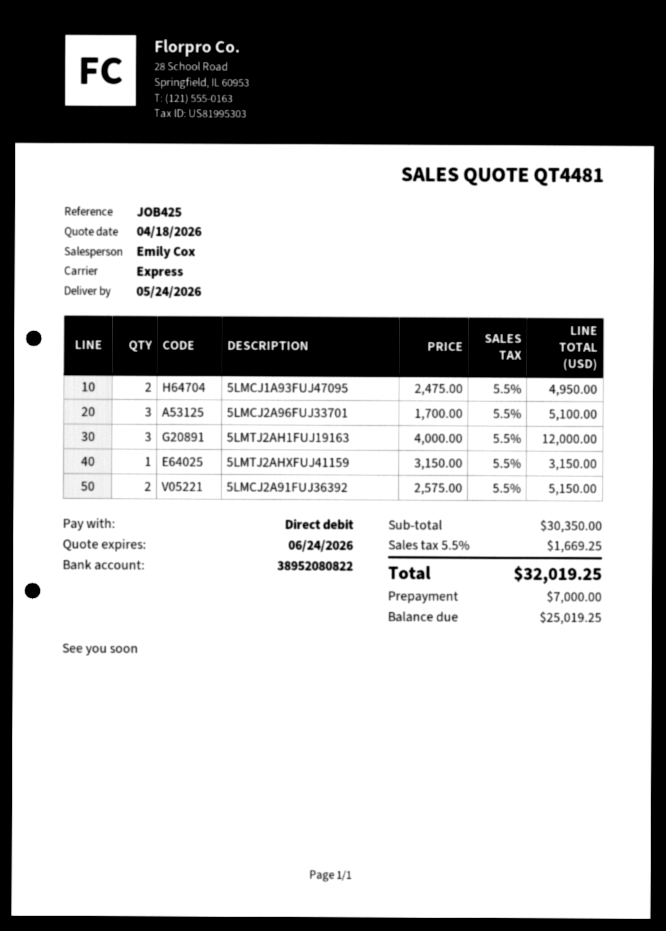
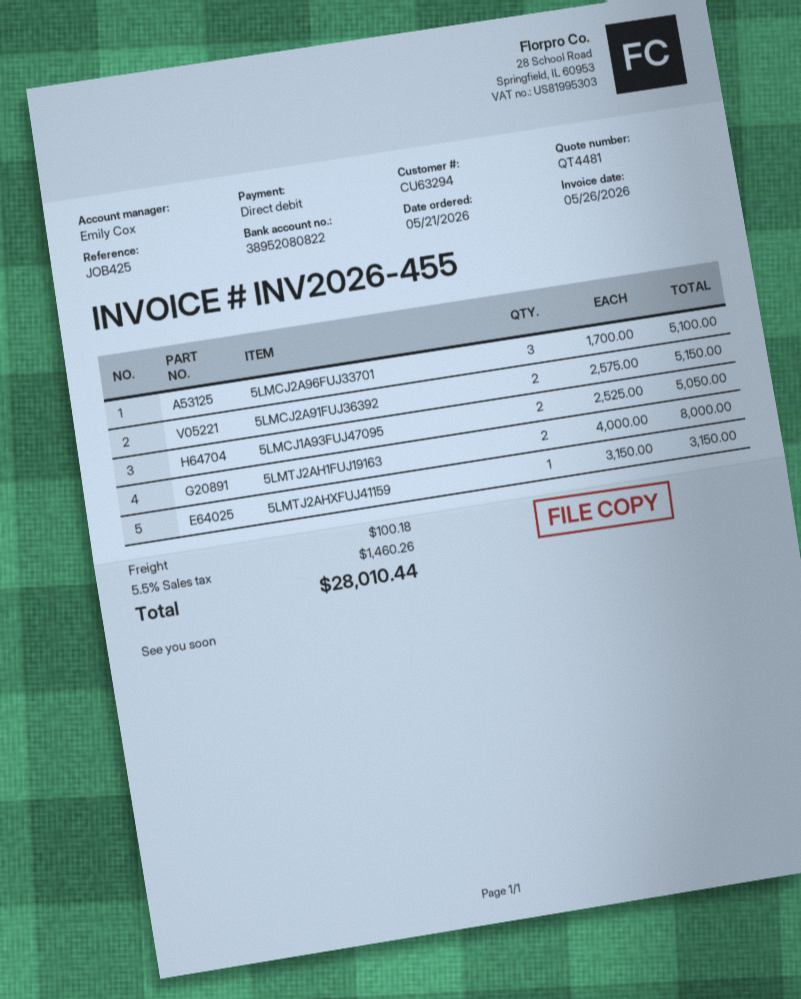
5LMCJ1A93FUJ47095: 2 x 2475.00 = 4950.00 -> 2 x 2525.00 = 5050.00
5LMTJ2AH1FUJ19163: 3 x 4000.00 = 12000.00 -> 2 x 4000.00 = 8000.00
shipping: none -> 100.18
tax: 5.5% = 1669.25 -> 5.5% = 1460.26
total: 32019.25 -> 28010.44

